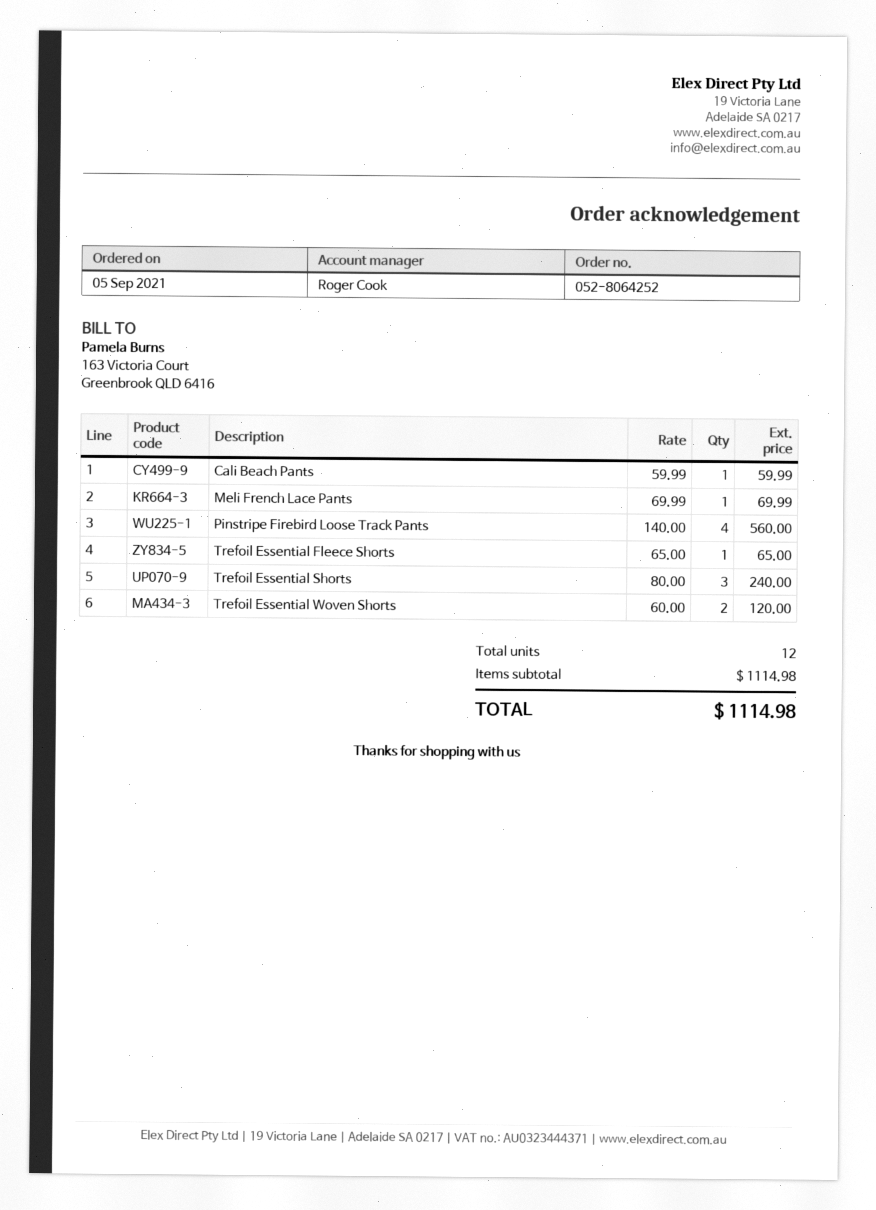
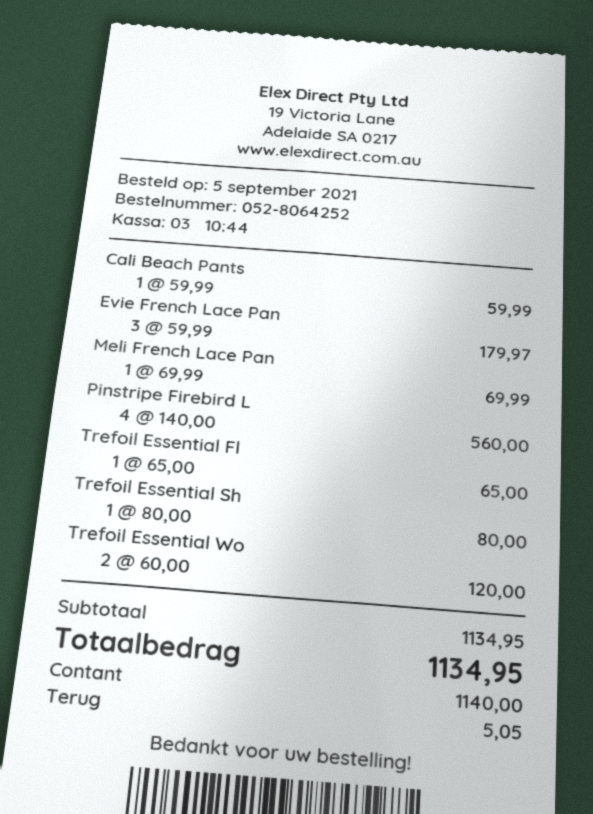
Trefoil Essential Shorts: 3 x 80.00 = 240.00 -> 1 x 80.00 = 80.00
Evie French Lace Pan: none -> 3 x 59.99 = 179.97
subtotal: 1114.98 -> 1134.95
total: 1114.98 -> 1134.95

